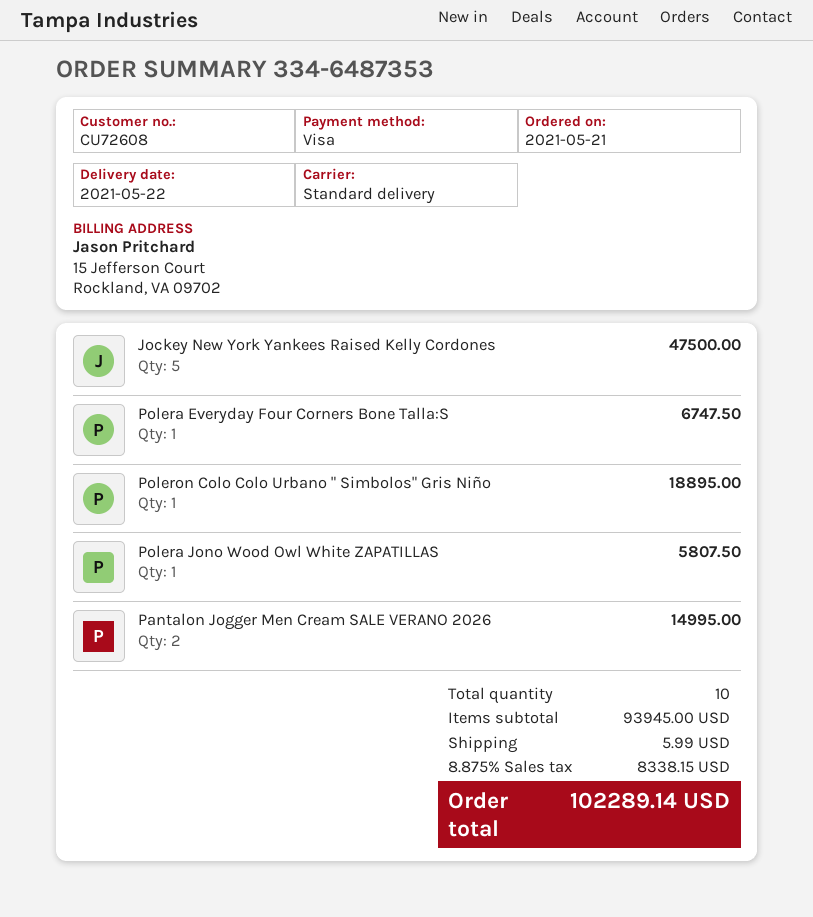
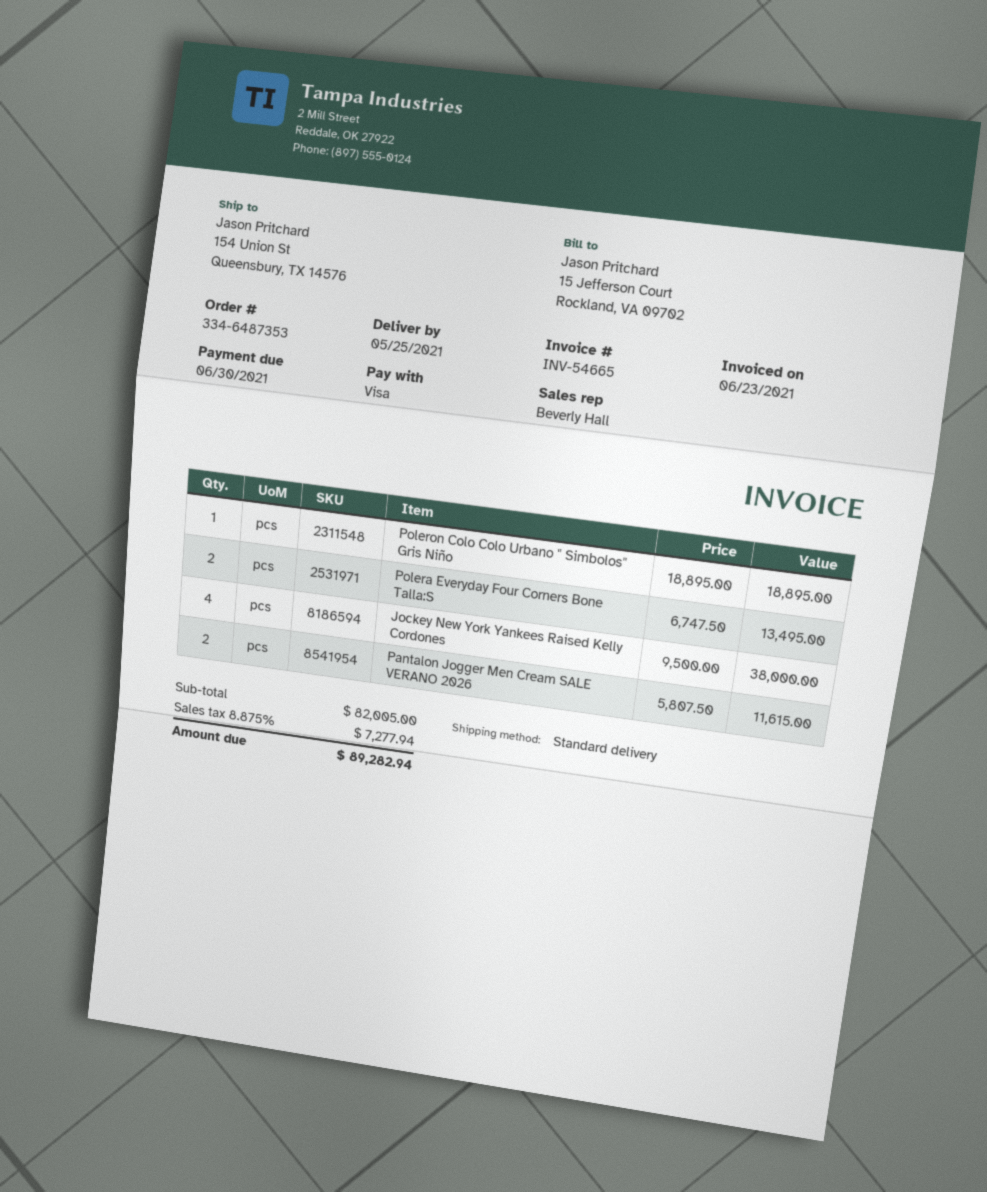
delivery date: 2021-05-22 -> 2021-05-25
Jockey New York Yankees Raised Kelly Cordones: 5 for 47500.00 -> 4 for 38000.00
Polera Everyday Four Corners Bone Talla:S: 1 for 6747.50 -> 2 for 13495.00
Polera Jono Wood Owl White ZAPATILLAS: 1 for 5807.50 -> none
Pantalon Jogger Men Cream SALE VERANO 2026: 2 for 14995.00 -> 2 for 11615.00
subtotal: 93945.00 -> 82005.00
shipping: 5.99 -> none
tax: 8.875% = 8338.15 -> 8.875% = 7277.94
total: 102289.14 -> 89282.94

